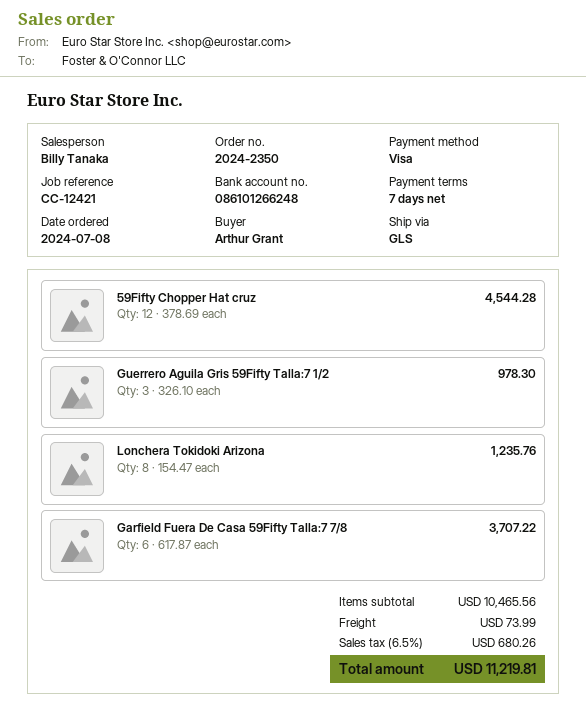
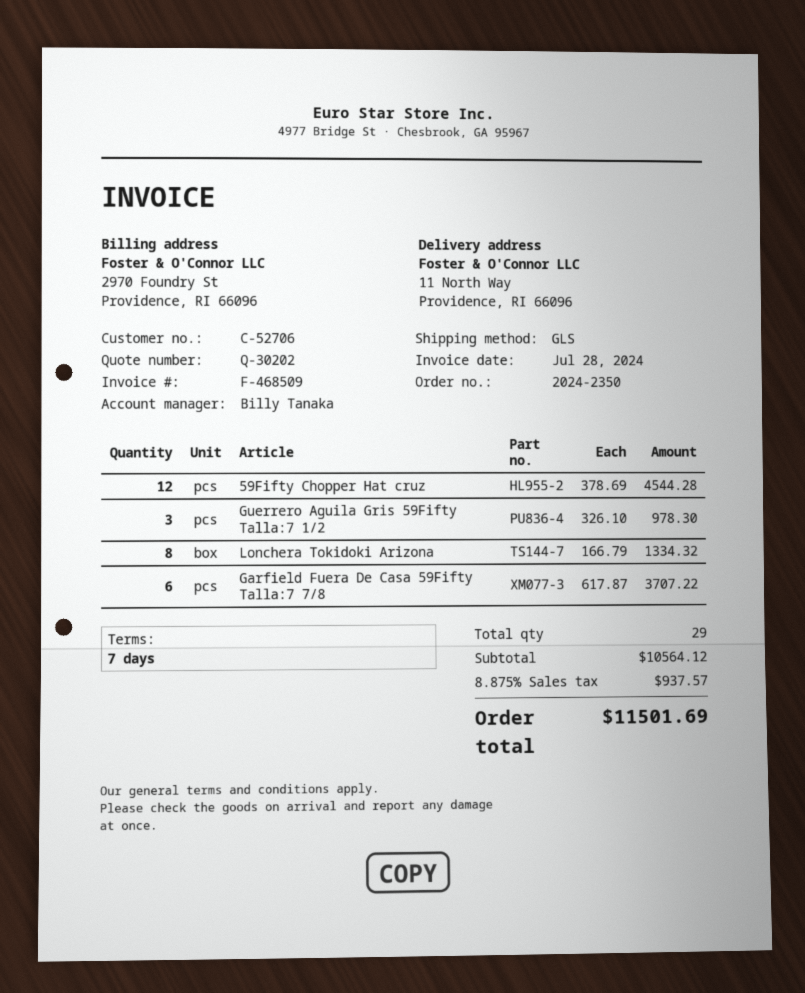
Lonchera Tokidoki Arizona: 8 x 154.47 = 1235.76 -> 8 x 166.79 = 1334.32
subtotal: 10465.56 -> 10564.12
shipping: 73.99 -> none
tax: 6.5% = 680.26 -> 8.875% = 937.57
total: 11219.81 -> 11501.69

